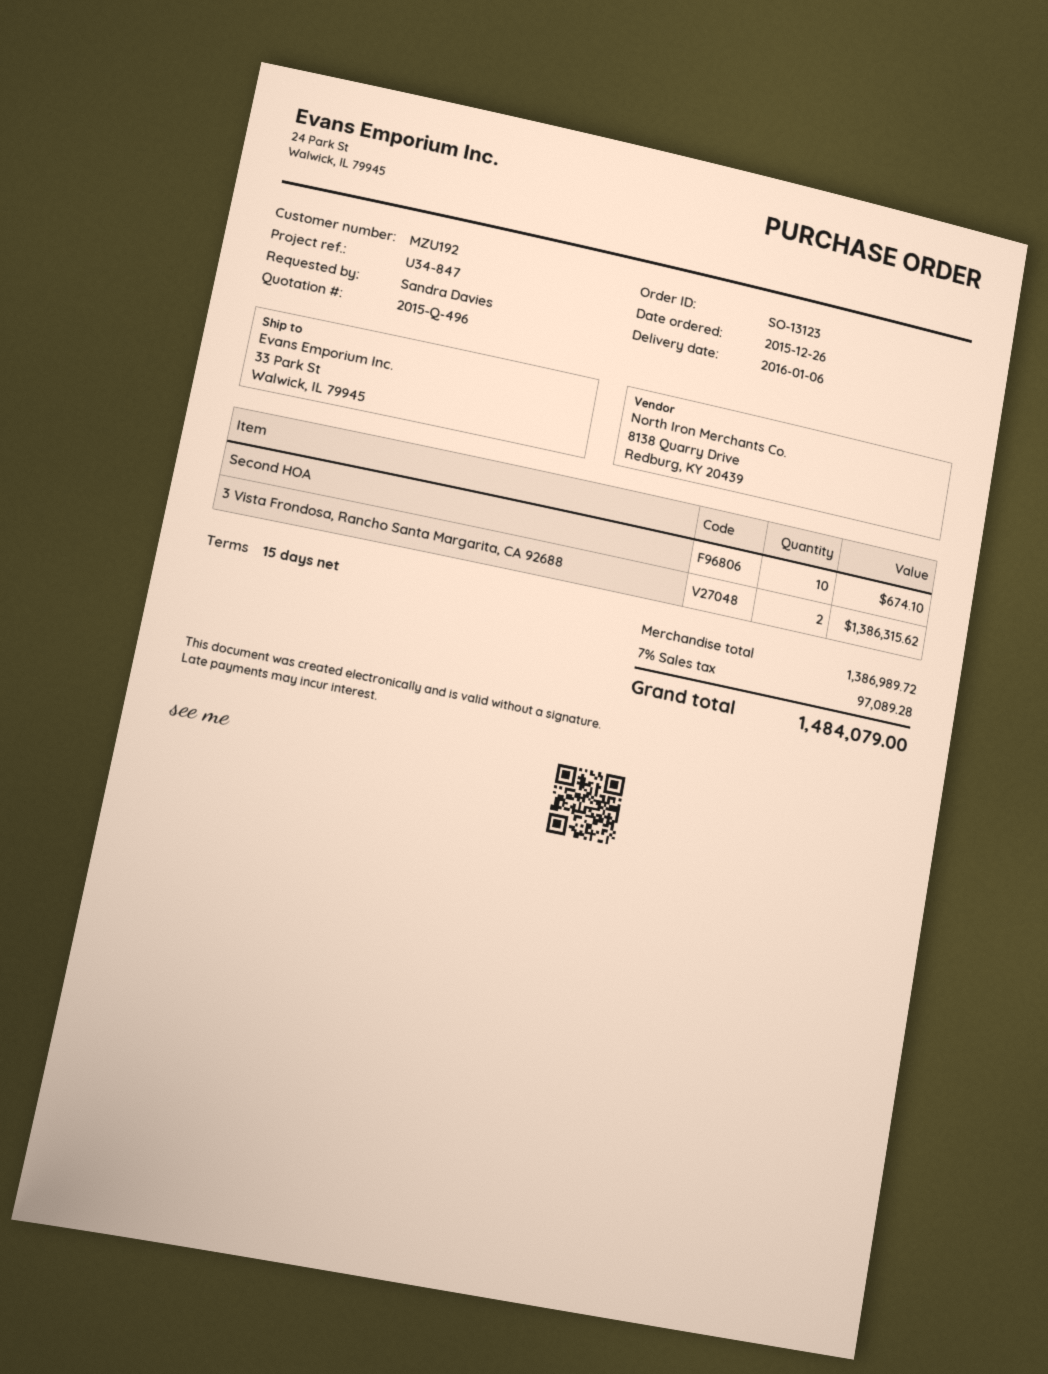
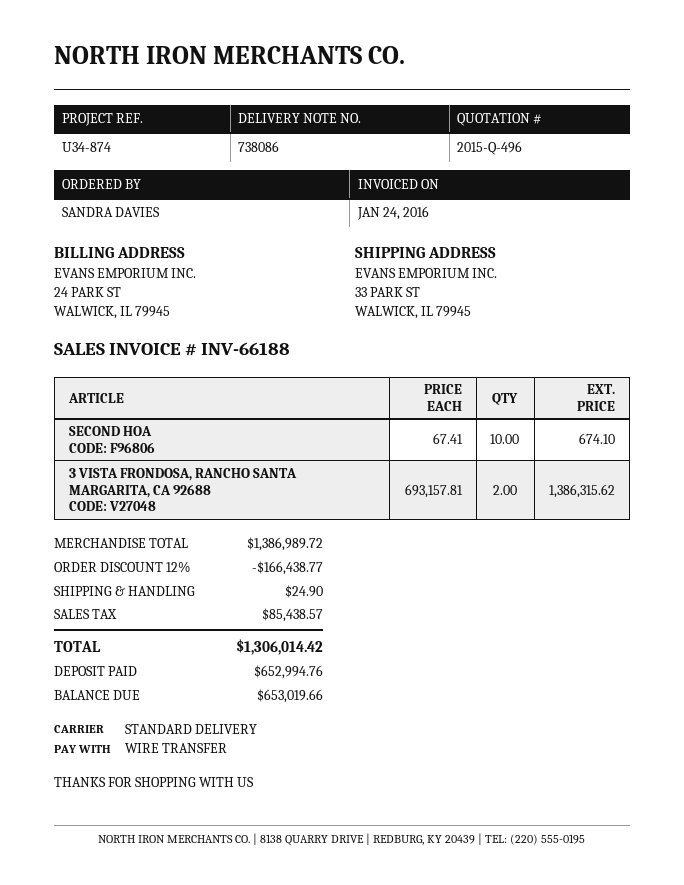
reference: U34-847 -> U34-874
discount: none -> 12% = 166438.77
shipping: none -> 24.90
tax: 97089.28 -> 85438.57
total: 1484079.00 -> 1306014.42

